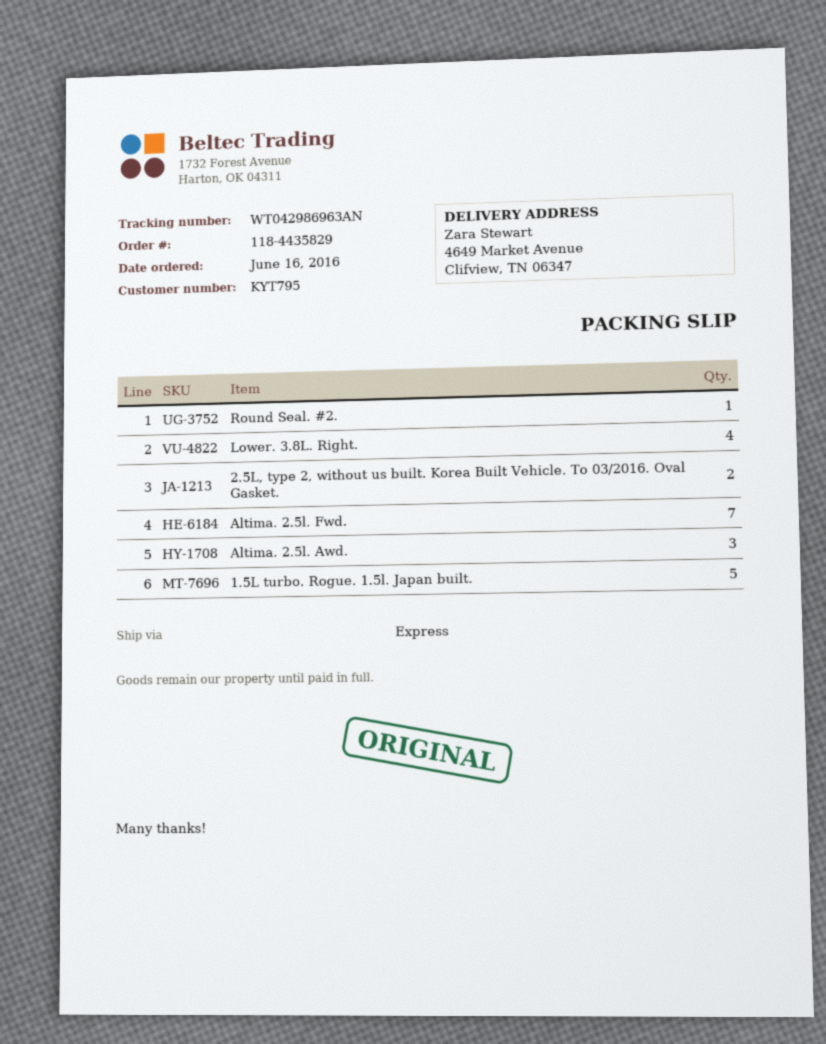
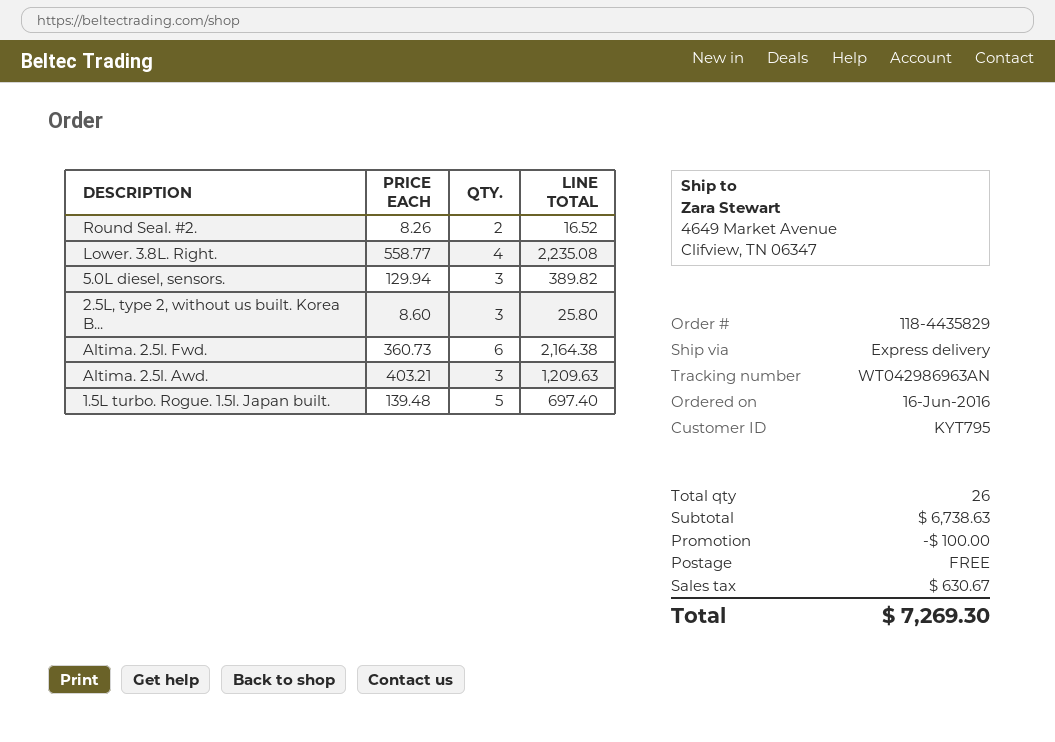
Round Seal. #2.: 1 -> 2
2.5L, type 2, without us built. Korea Built Vehicle. To 03/2016. Oval Gasket.: 2 -> 3
Altima. 2.5l. Fwd.: 7 -> 6
5.0L diesel, sensors.: none -> 3

